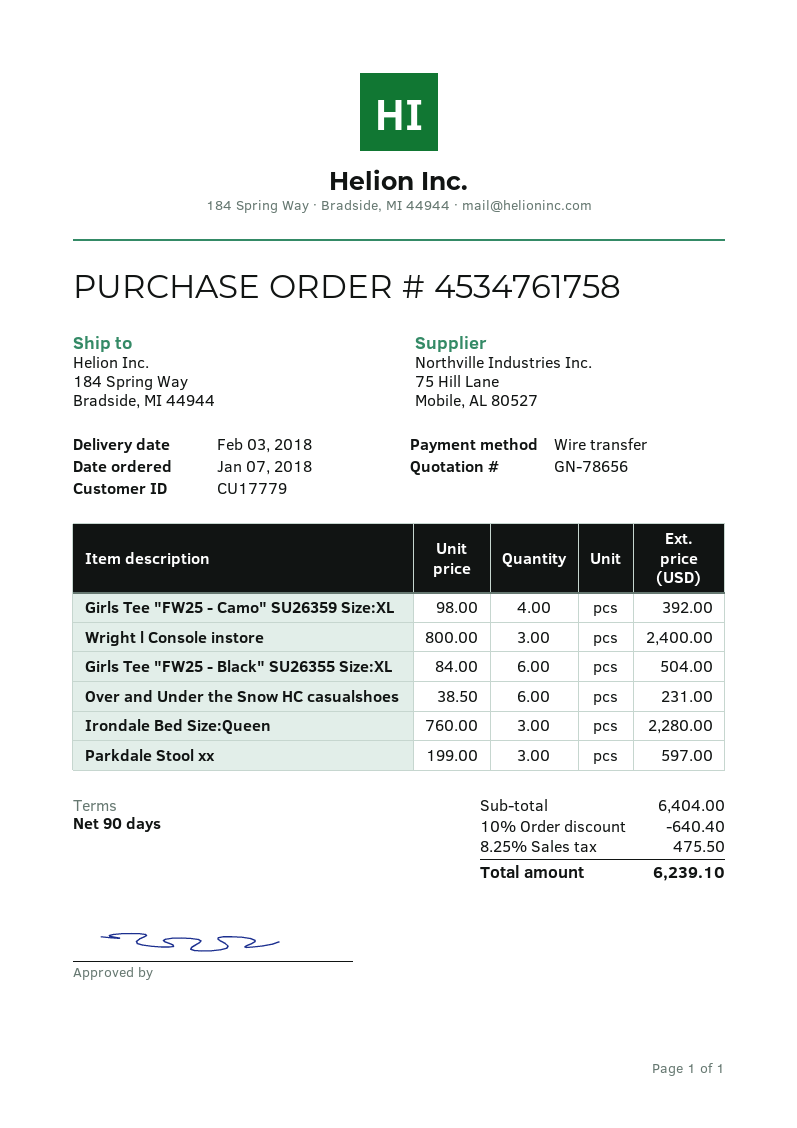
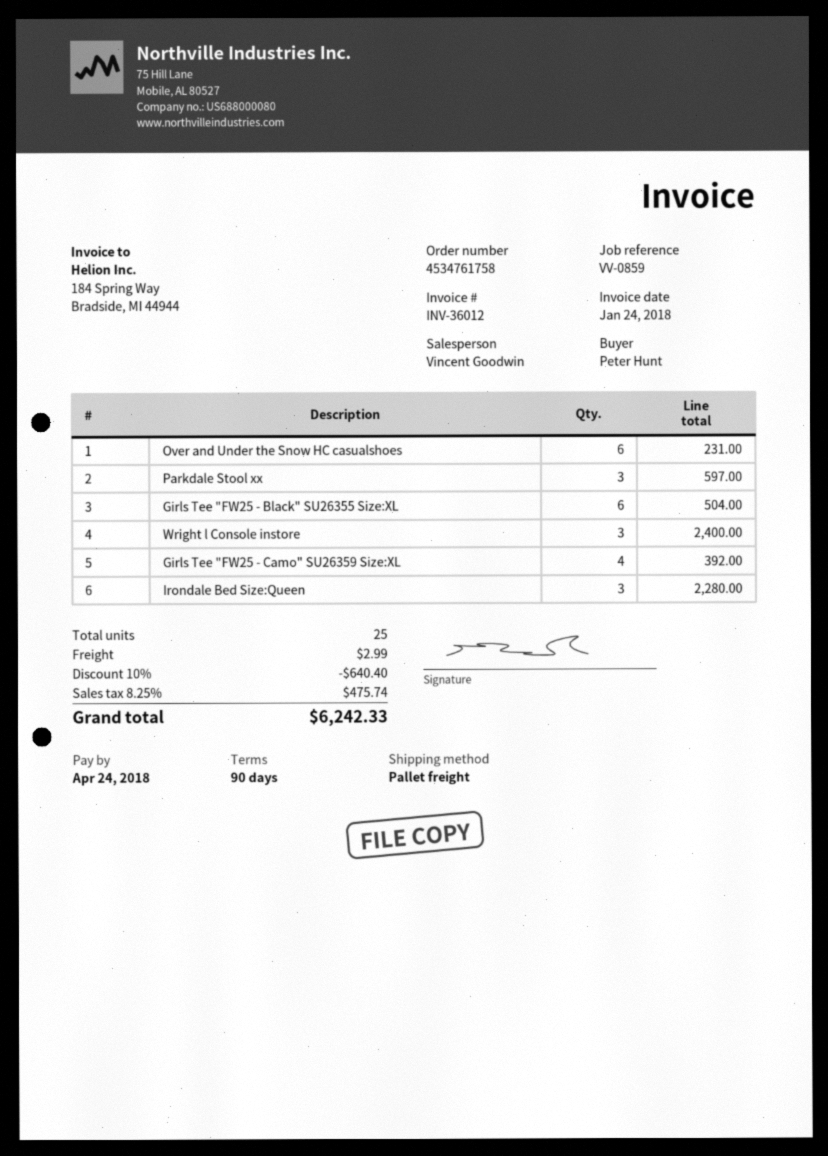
shipping: none -> 2.99
tax: 8.25% = 475.50 -> 8.25% = 475.74
total: 6239.10 -> 6242.33

